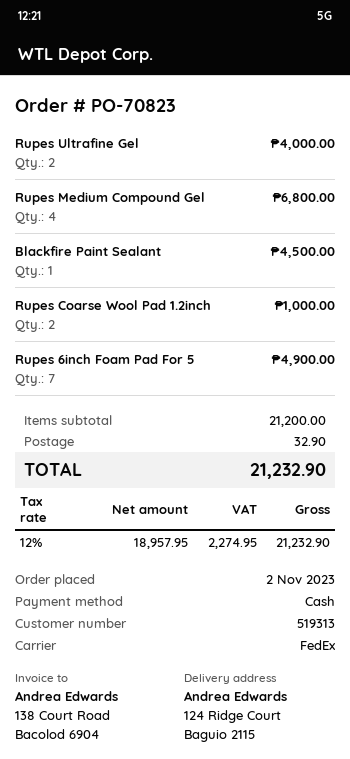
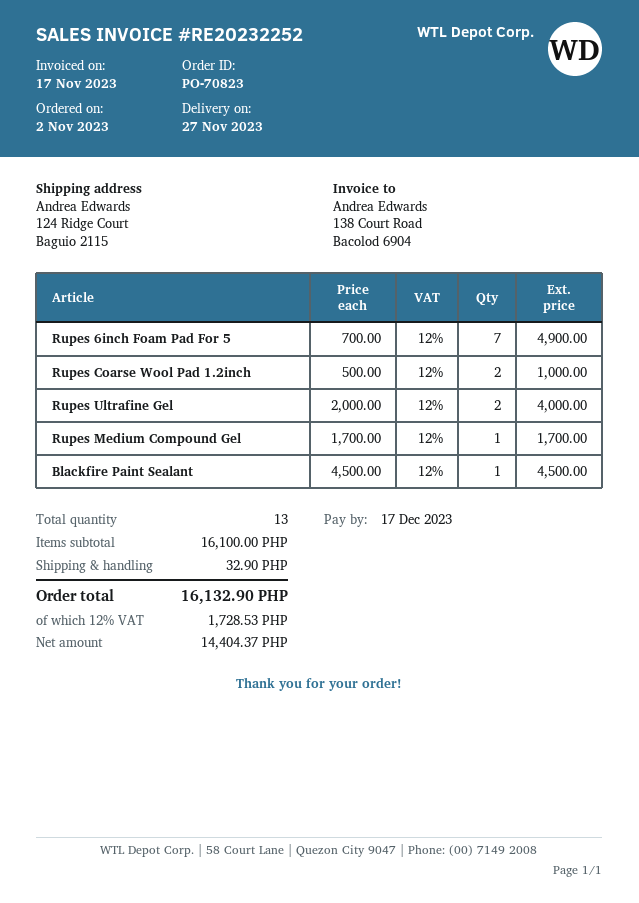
Rupes Medium Compound Gel: 4 for 6800.00 -> 1 for 1700.00
subtotal: 21200.00 -> 16100.00
net: 18957.95 -> 14404.37
tax: 12% = 2274.95 -> 12% = 1728.53
total: 21232.90 -> 16132.90

